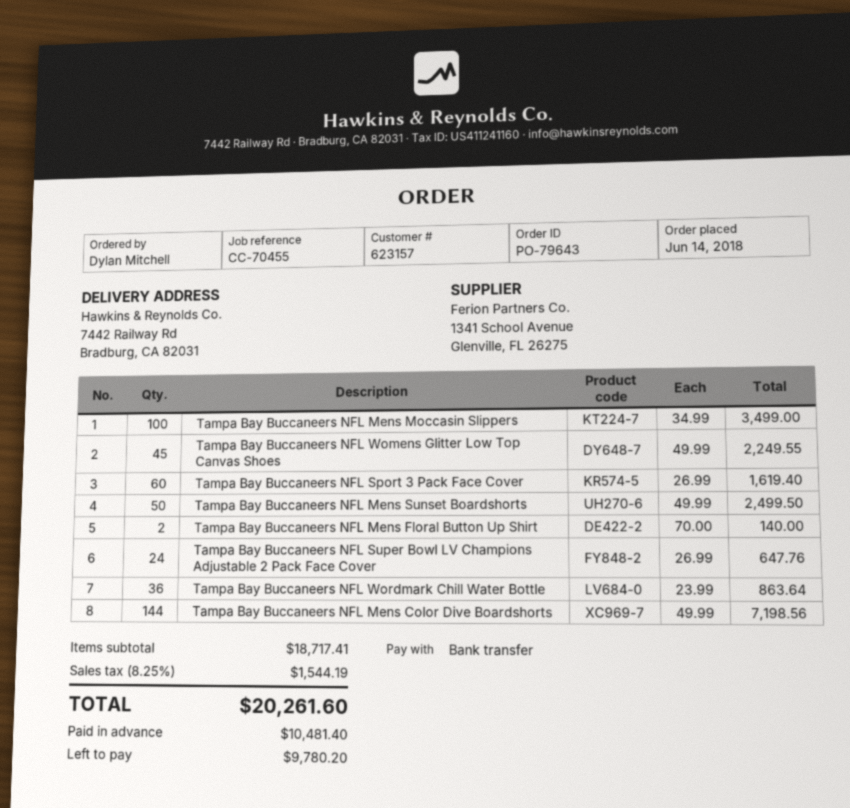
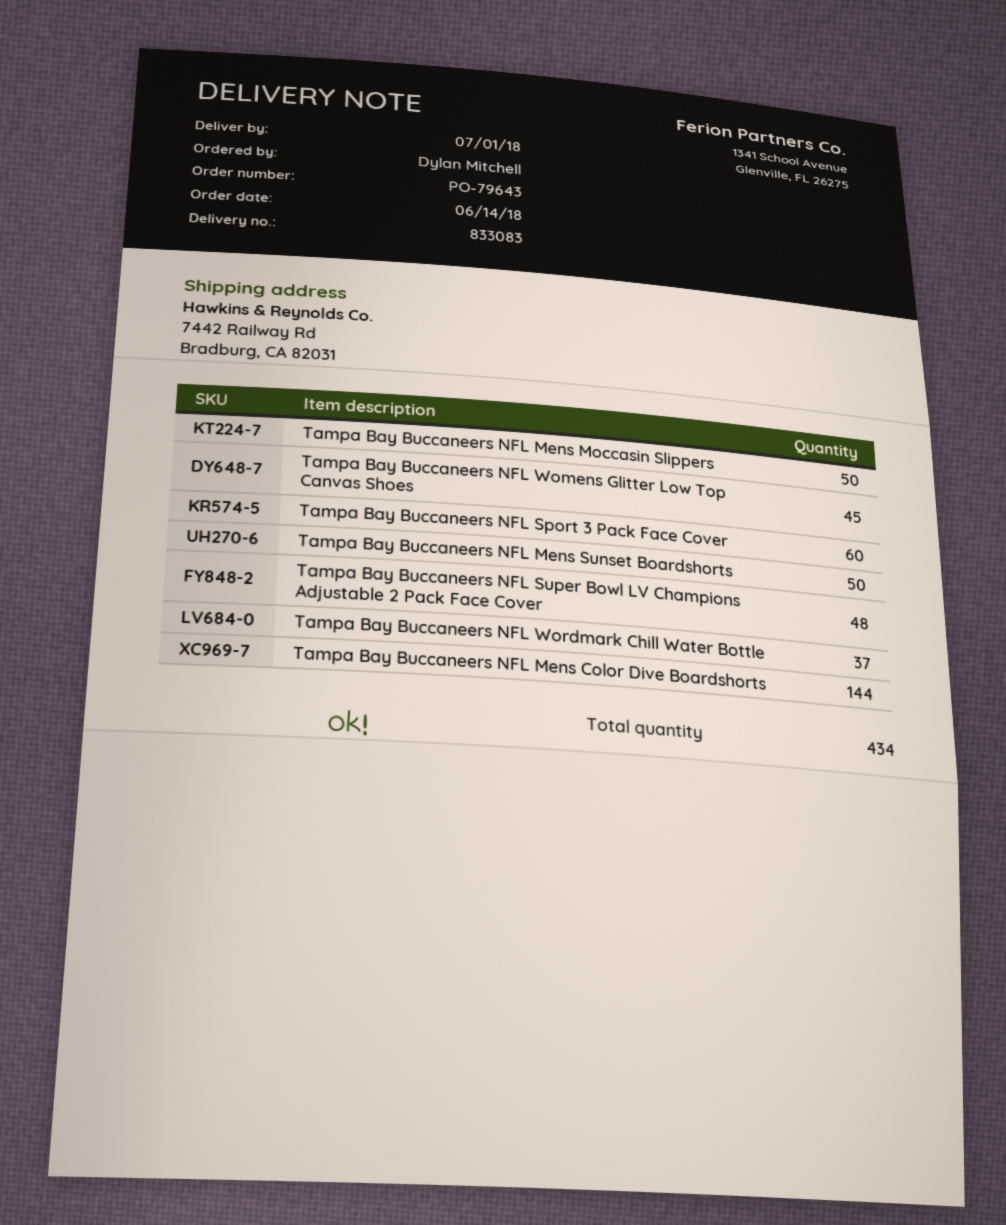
Tampa Bay Buccaneers NFL Mens Moccasin Slippers: 100 -> 50
Tampa Bay Buccaneers NFL Mens Floral Button Up Shirt: 2 -> none
Tampa Bay Buccaneers NFL Super Bowl LV Champions Adjustable 2 Pack Face Cover: 24 -> 48
Tampa Bay Buccaneers NFL Wordmark Chill Water Bottle: 36 -> 37

